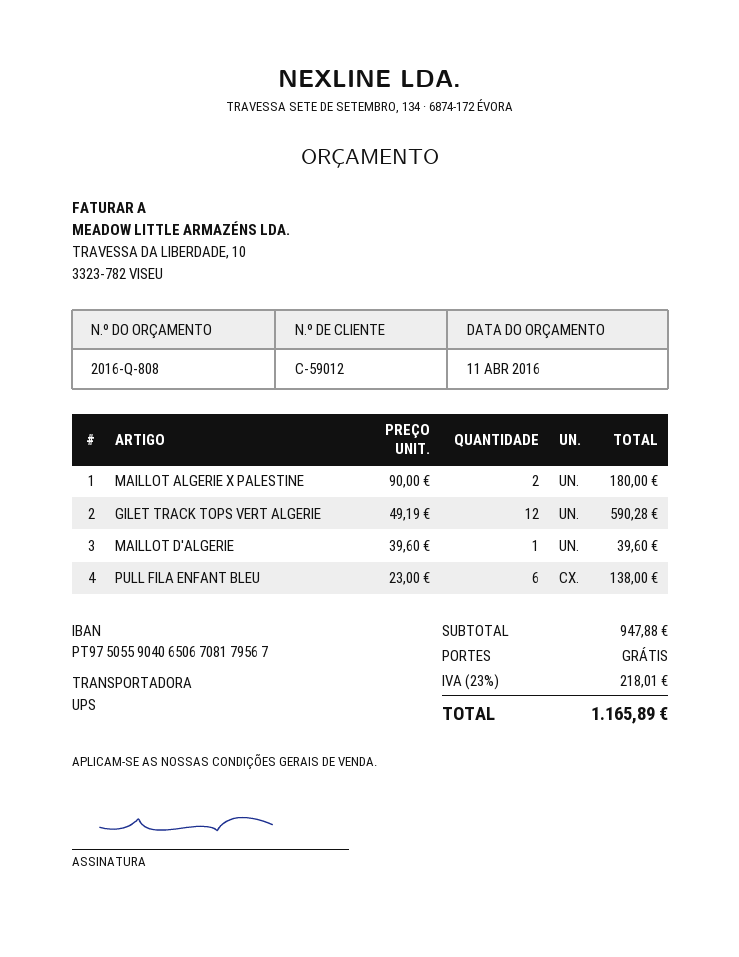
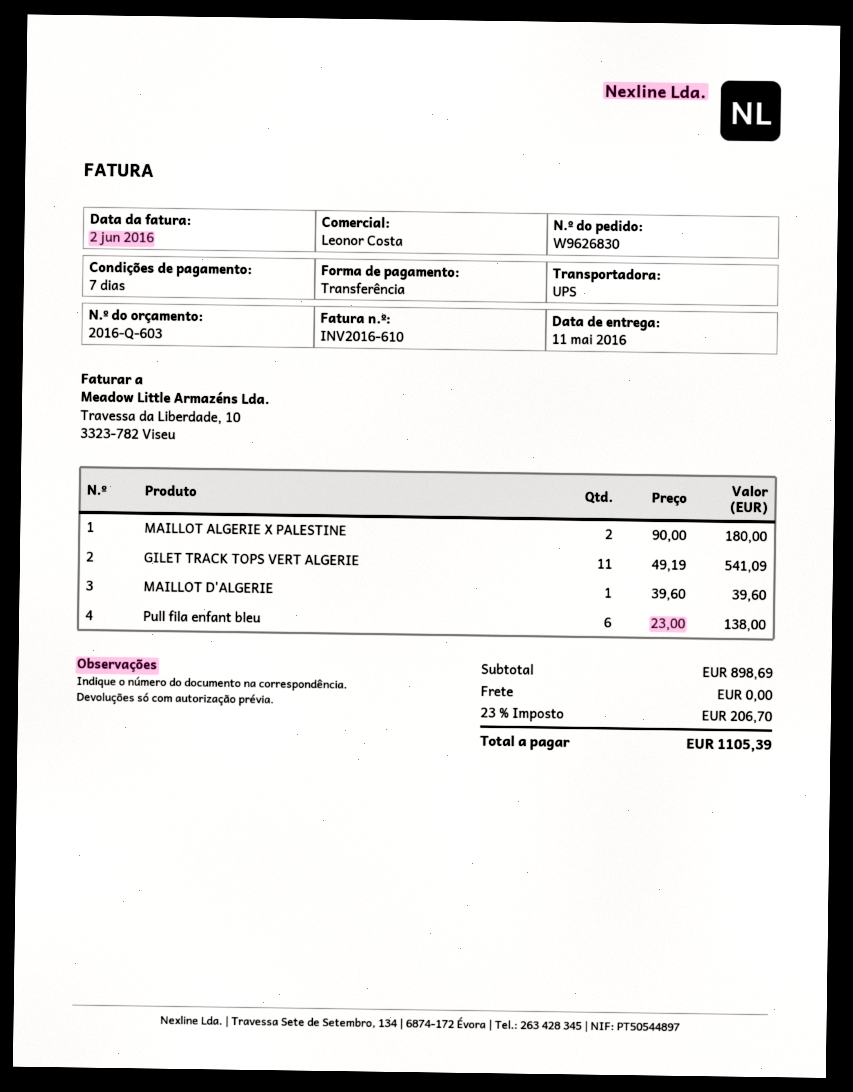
quote number: 2016-Q-808 -> 2016-Q-603
GILET TRACK TOPS VERT ALGERIE: 12 x 49.19 = 590.28 -> 11 x 49.19 = 541.09
subtotal: 947.88 -> 898.69
tax: 23% = 218.01 -> 23% = 206.70
total: 1165.89 -> 1105.39

